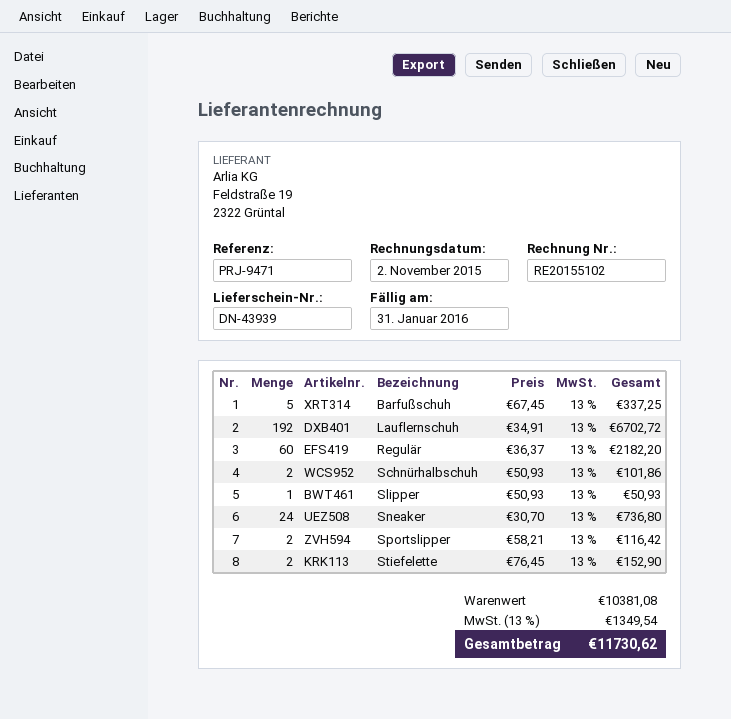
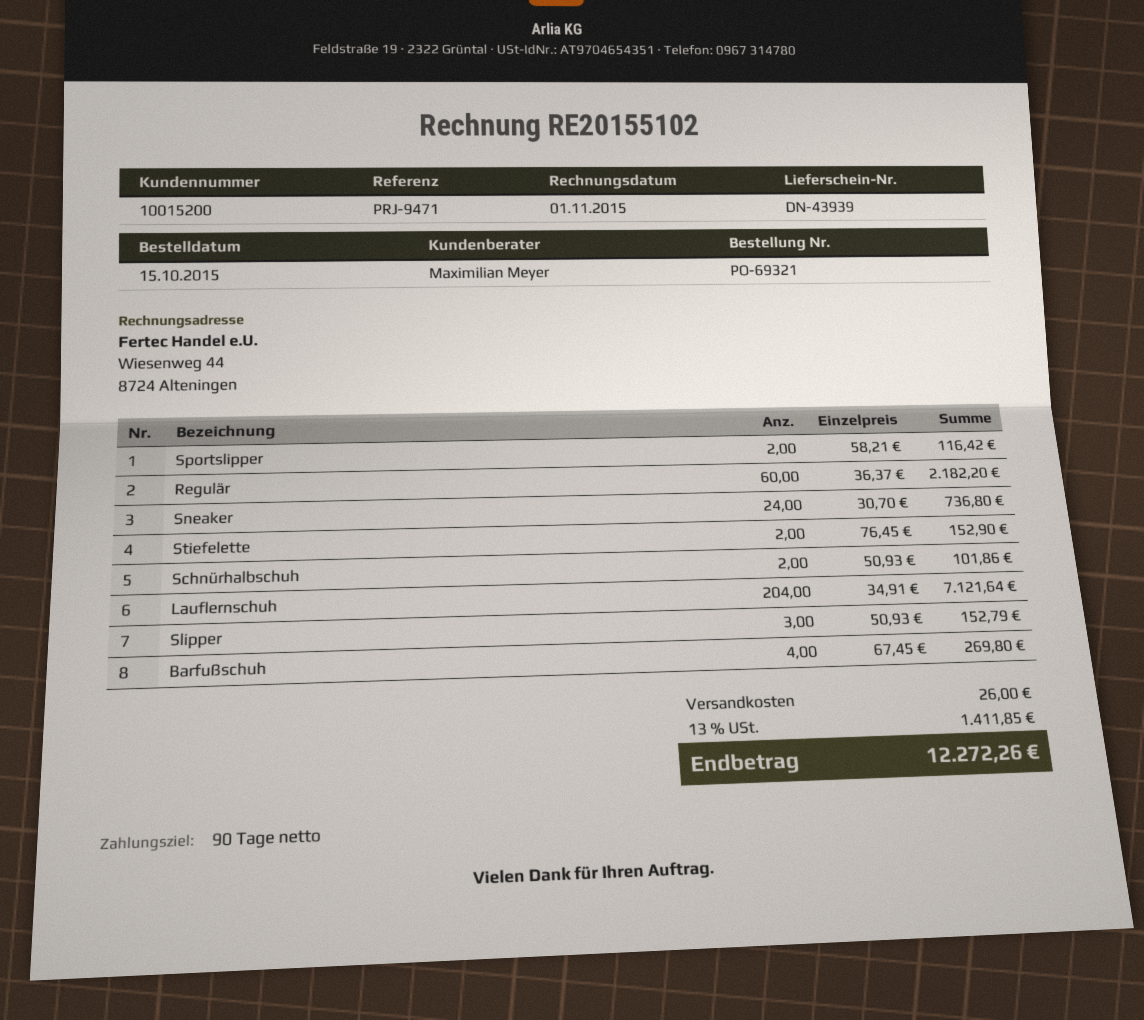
invoice date: 2015-11-02 -> 2015-11-01
Barfußschuh: 5 x 67.45 = 337.25 -> 4 x 67.45 = 269.80
Lauflernschuh: 192 x 34.91 = 6702.72 -> 204 x 34.91 = 7121.64
Slipper: 1 x 50.93 = 50.93 -> 3 x 50.93 = 152.79
shipping: none -> 26.00
tax: 13% = 1349.54 -> 13% = 1411.85
total: 11730.62 -> 12272.26

